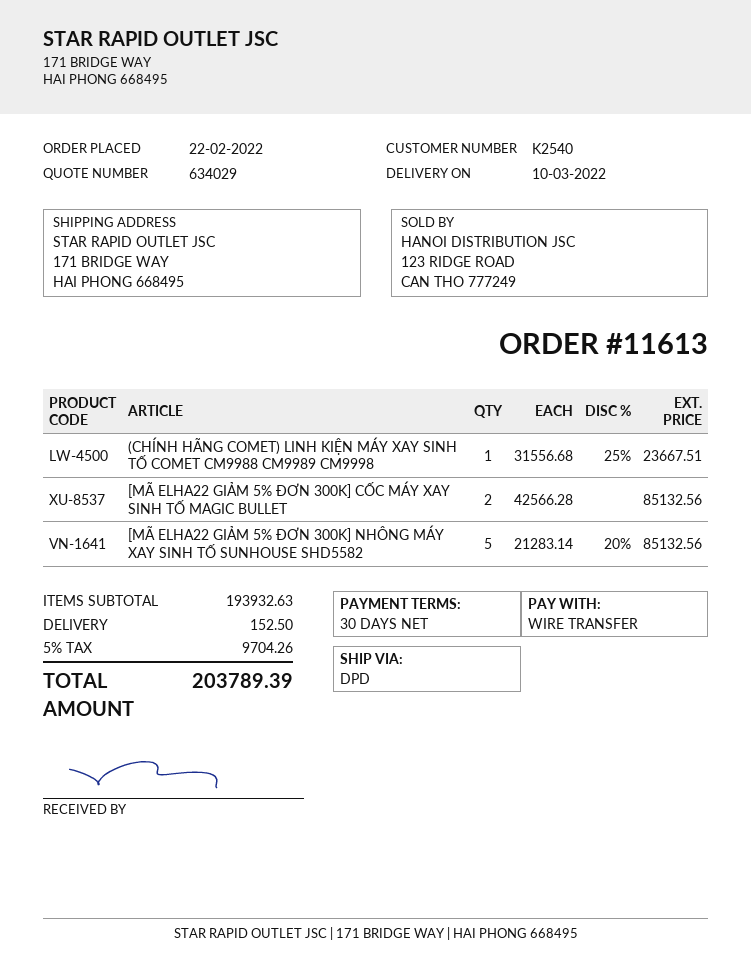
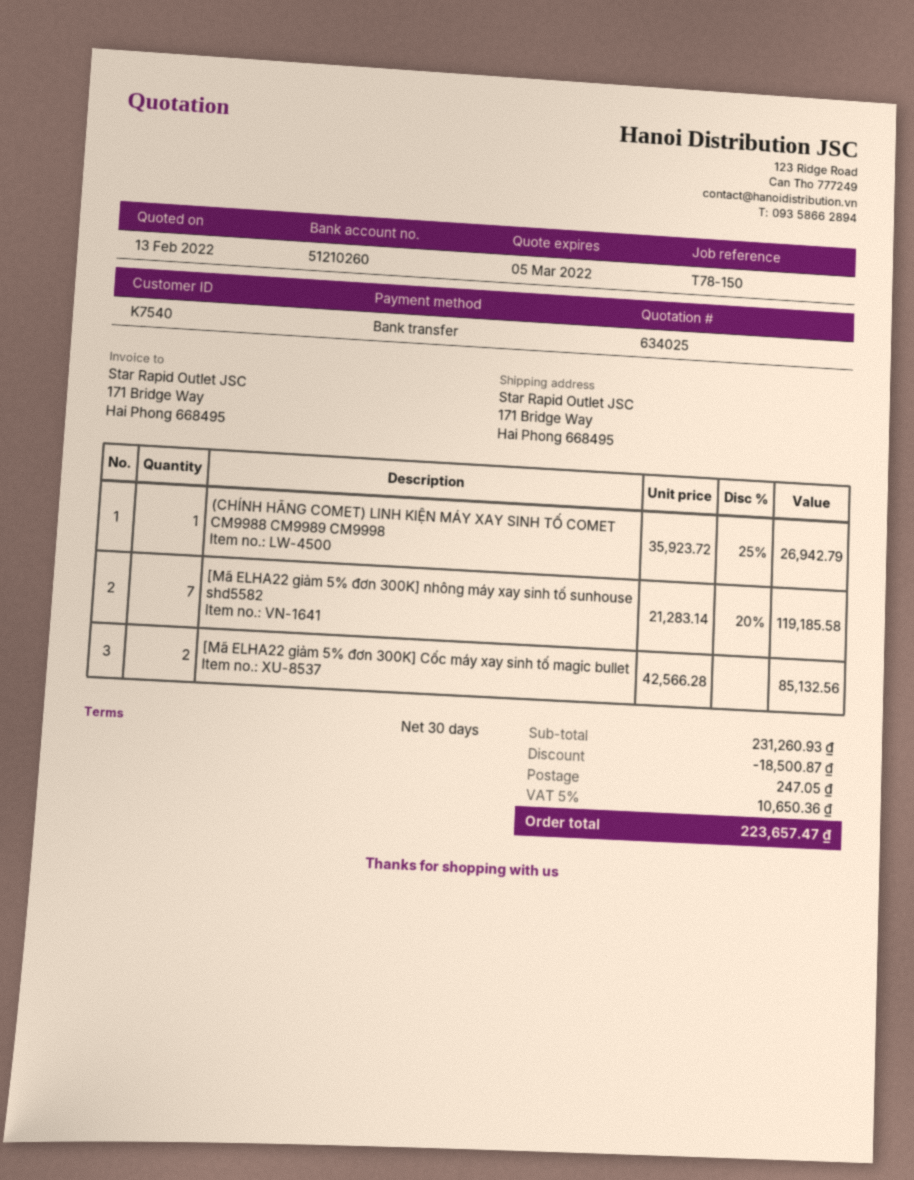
quote number: 634029 -> 634025
customer number: K2540 -> K7540
(CHÍNH HÃNG COMET) LINH KIỆN MÁY XAY SINH TỐ COMET CM9988 CM9989 CM9998: 1 x 31556.68 - 25% = 23667.51 -> 1 x 35923.72 - 25% = 26942.79
[MÃ ELHA22 GIẢM 5% ĐƠN 300K] NHÔNG MÁY XAY SINH TỐ SUNHOUSE SHD5582: 5 x 21283.14 - 20% = 85132.56 -> 7 x 21283.14 - 20% = 119185.58
subtotal: 193932.63 -> 231260.93
discount: none -> 18500.87
shipping: 152.50 -> 247.05
tax: 5% = 9704.26 -> 5% = 10650.36
total: 203789.39 -> 223657.47

